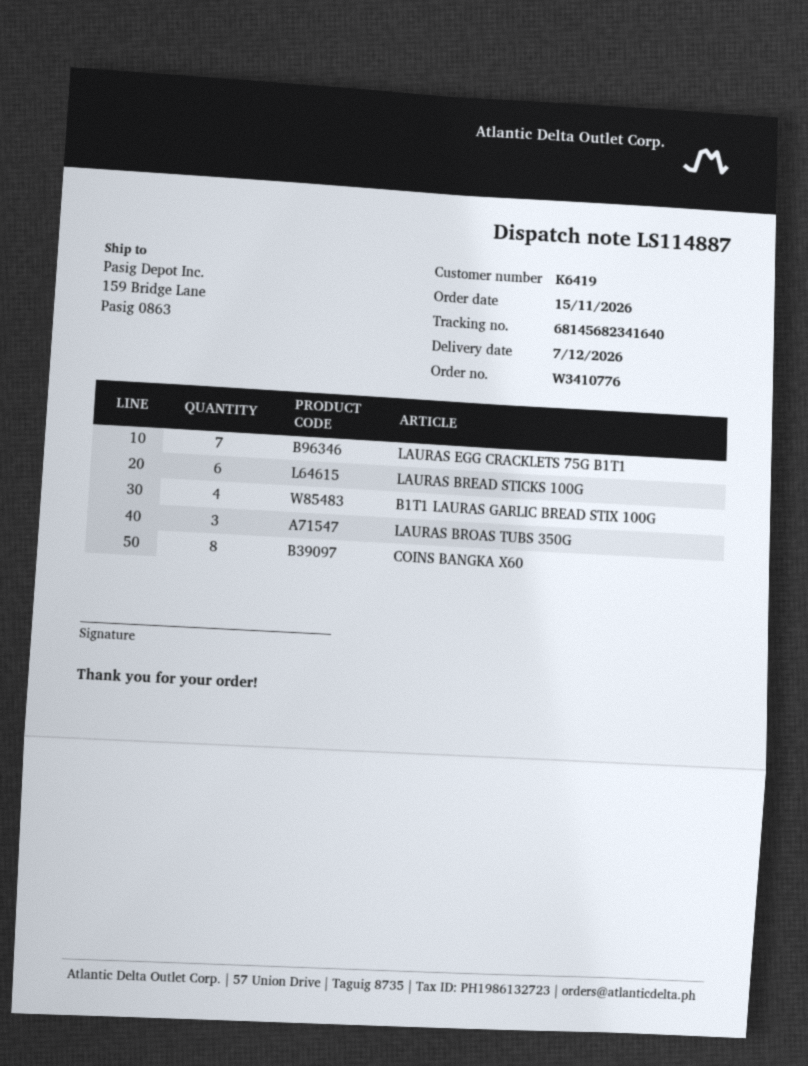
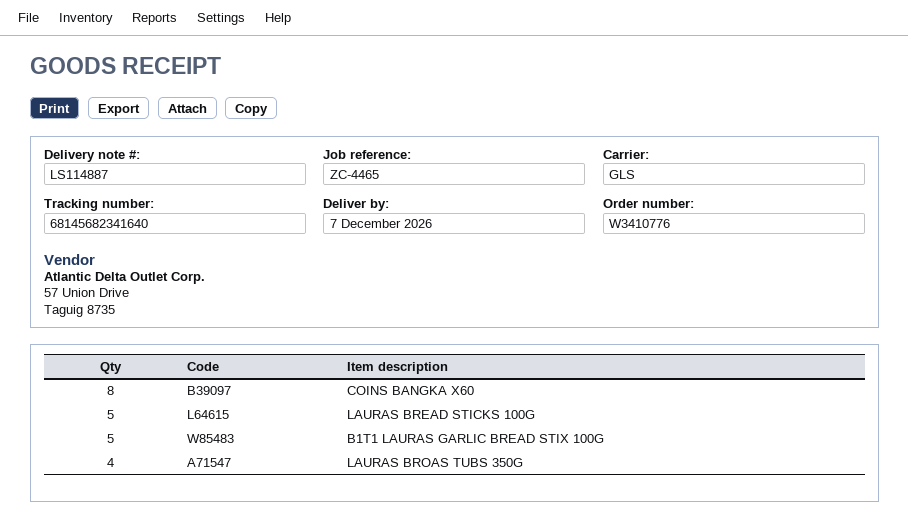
LAURAS EGG CRACKLETS 75G B1T1: 7 -> none
LAURAS BREAD STICKS 100G: 6 -> 5
B1T1 LAURAS GARLIC BREAD STIX 100G: 4 -> 5
LAURAS BROAS TUBS 350G: 3 -> 4

